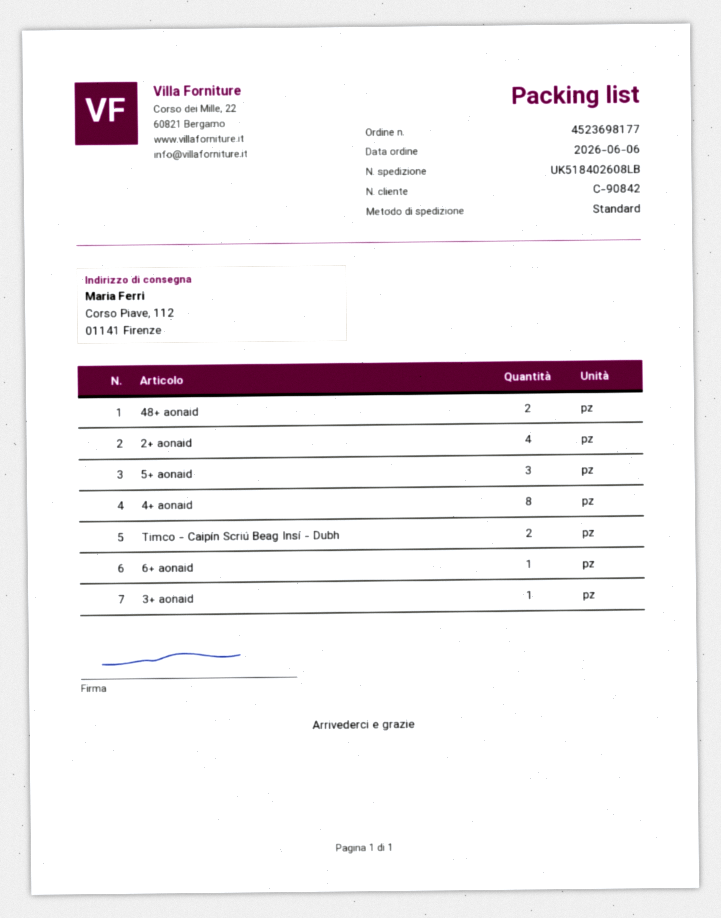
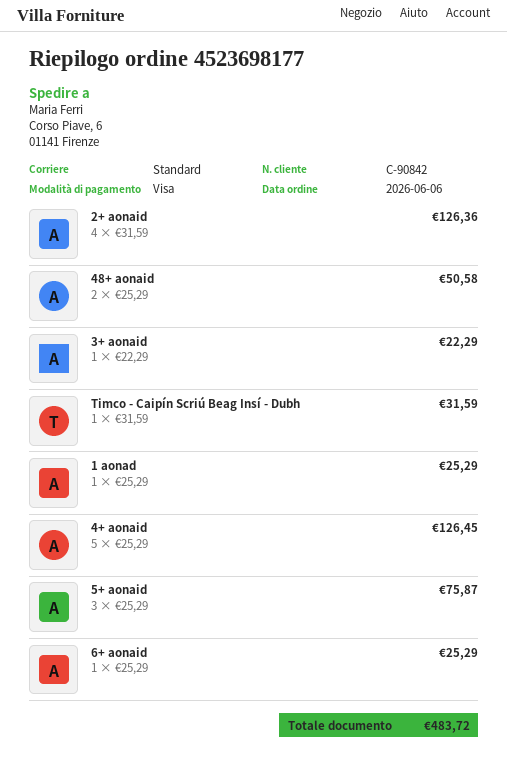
ship to: Corso Piave, 112, 01141 Firenze -> Corso Piave, 6, 01141 Firenze
4+ aonaid: 8 -> 5
Timco - Caipín Scriú Beag Insí - Dubh: 2 -> 1
1 aonad: none -> 1

